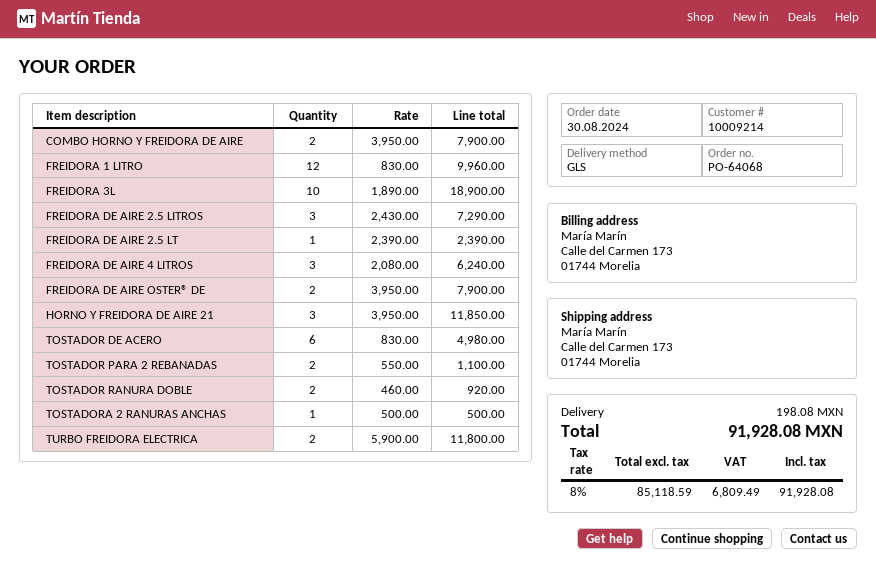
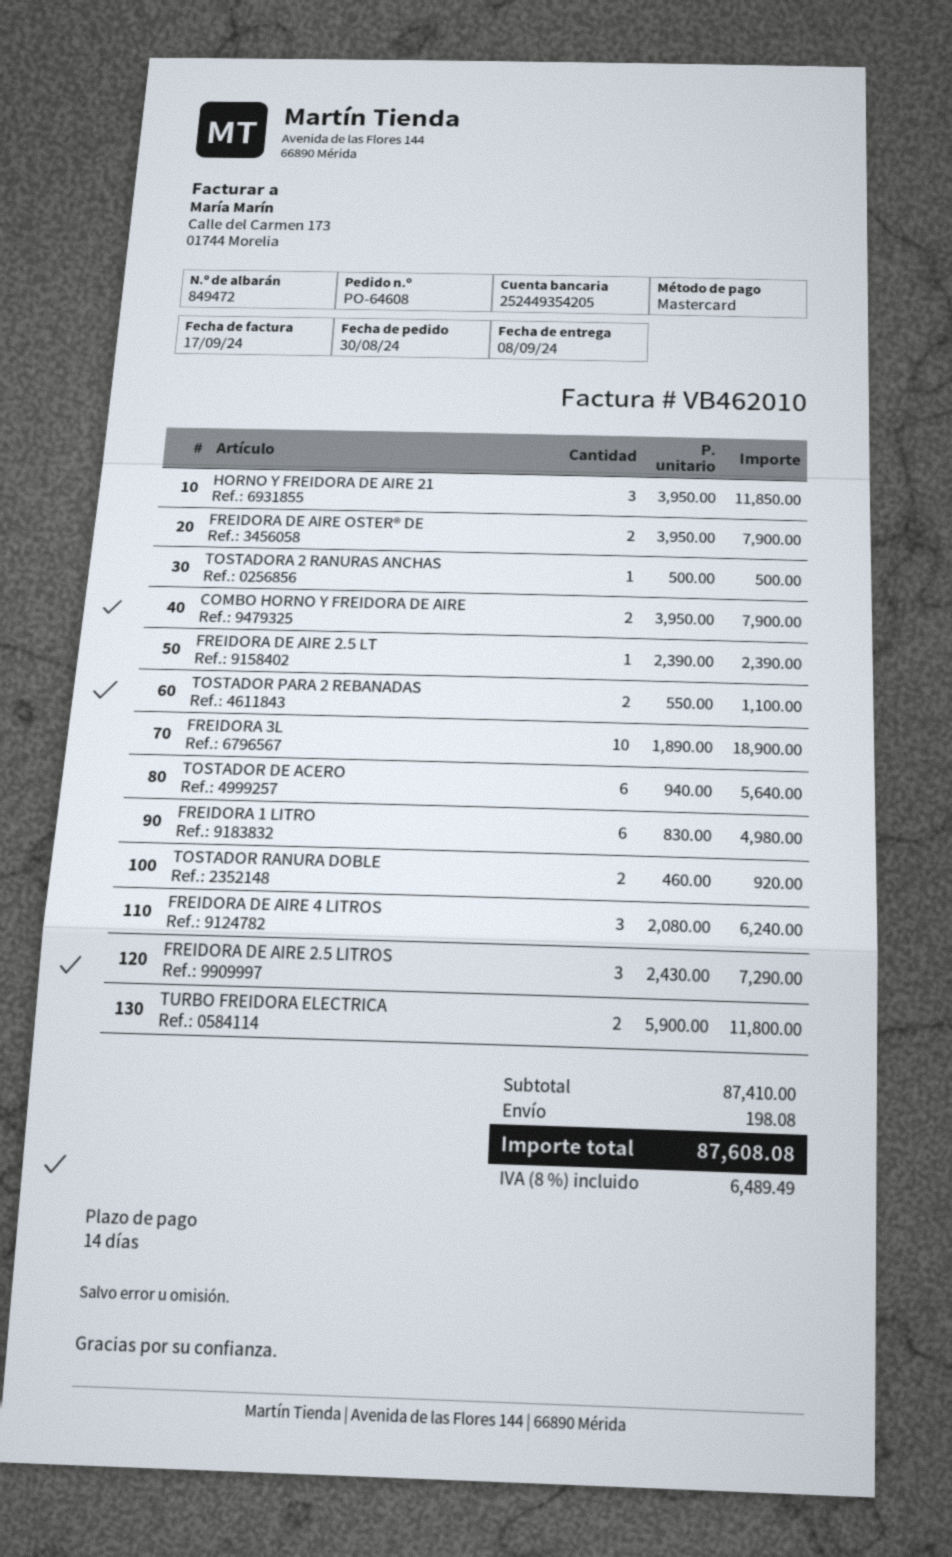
order number: PO-64068 -> PO-64608
FREIDORA 1 LITRO: 12 x 830.00 = 9960.00 -> 6 x 830.00 = 4980.00
TOSTADOR DE ACERO: 6 x 830.00 = 4980.00 -> 6 x 940.00 = 5640.00
tax: 8% = 6809.49 -> 8% = 6489.49
total: 91928.08 -> 87608.08

